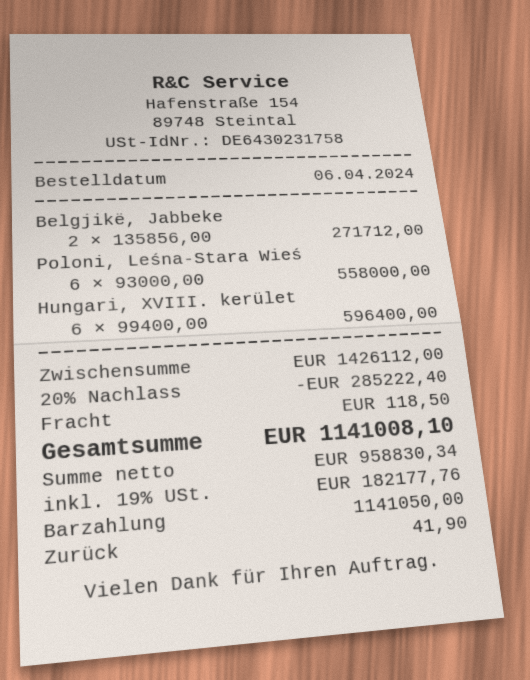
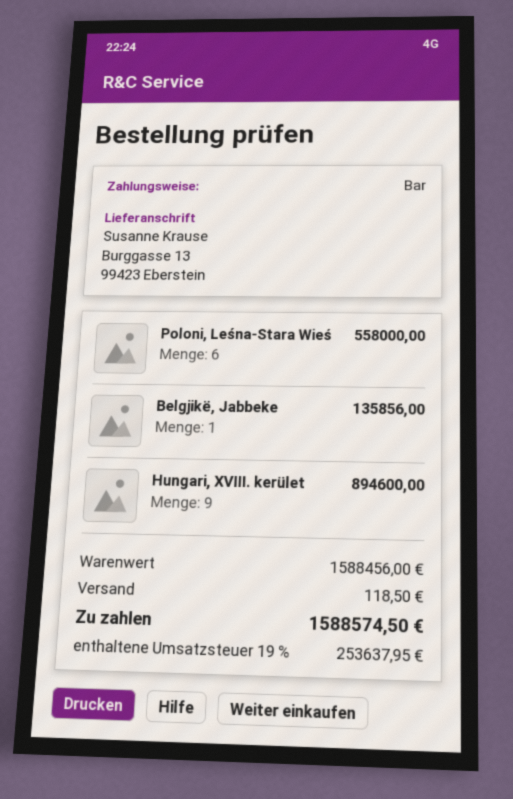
Belgjikë, Jabbeke: 2 for 271712.00 -> 1 for 135856.00
Hungari, XVIII. kerület: 6 for 596400.00 -> 9 for 894600.00
subtotal: 1426112.00 -> 1588456.00
discount: 20% = 285222.40 -> none
tax: 19% = 182177.76 -> 19% = 253637.95
total: 1141008.10 -> 1588574.50

